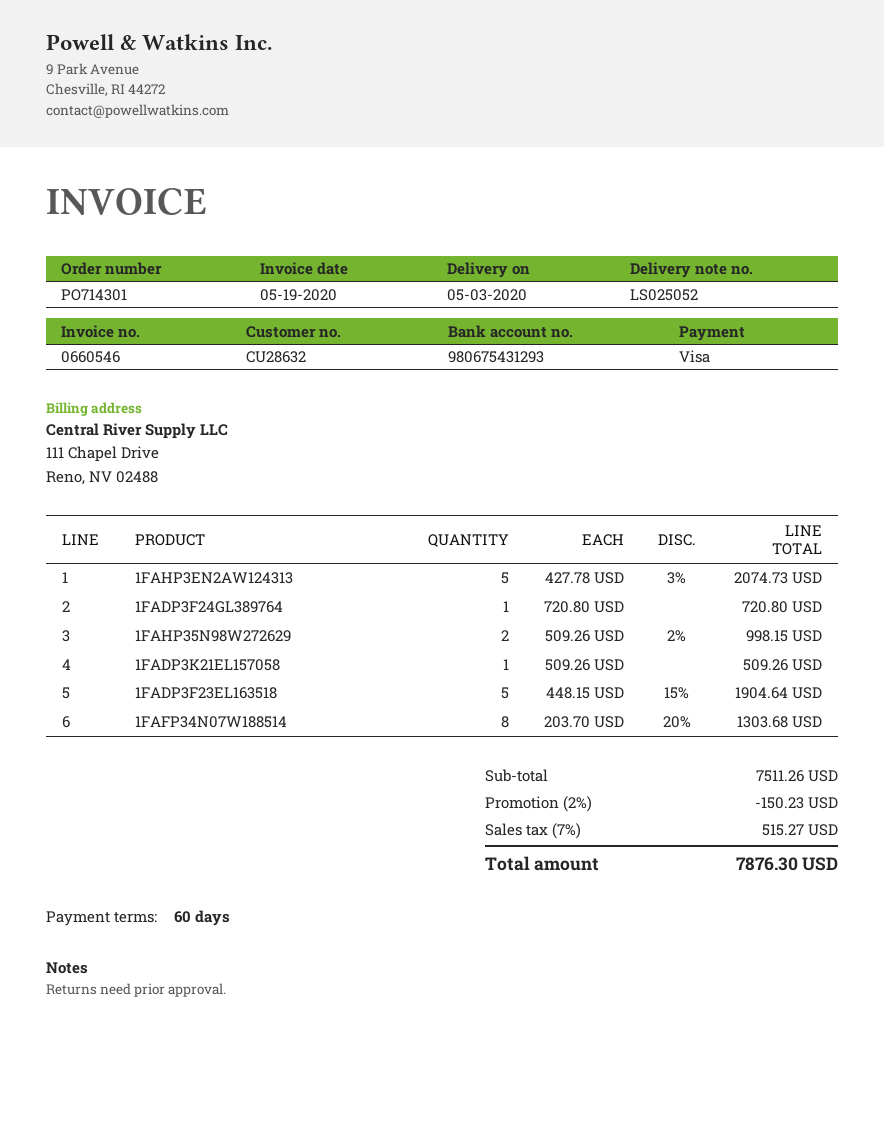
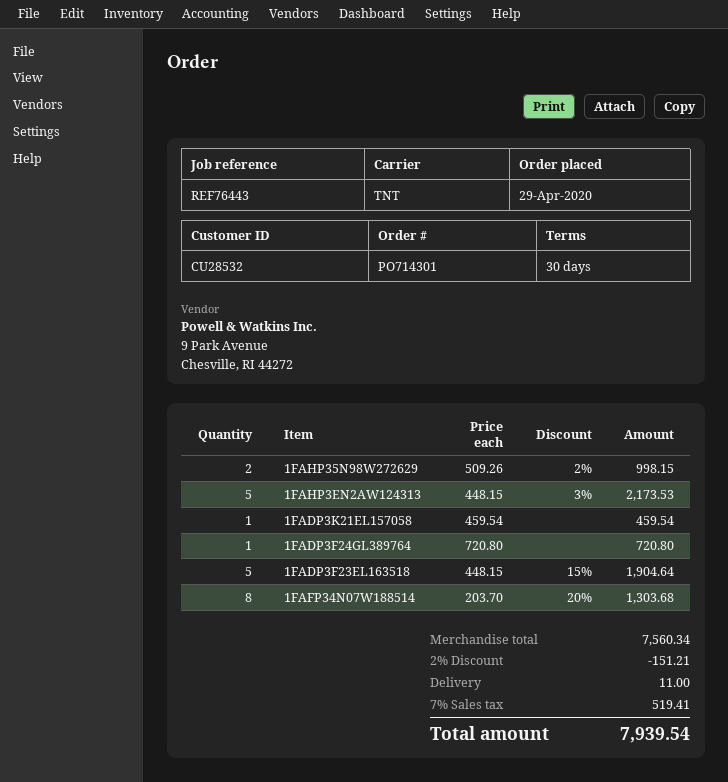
payment terms: 60 days -> 30 days
customer number: CU28632 -> CU28532
1FAHP3EN2AW124313: 5 x 427.78 - 3% = 2074.73 -> 5 x 448.15 - 3% = 2173.53
1FADP3K21EL157058: 1 x 509.26 = 509.26 -> 1 x 459.54 = 459.54
subtotal: 7511.26 -> 7560.34
discount: 2% = 150.23 -> 2% = 151.21
shipping: none -> 11.00
tax: 7% = 515.27 -> 7% = 519.41
total: 7876.30 -> 7939.54

